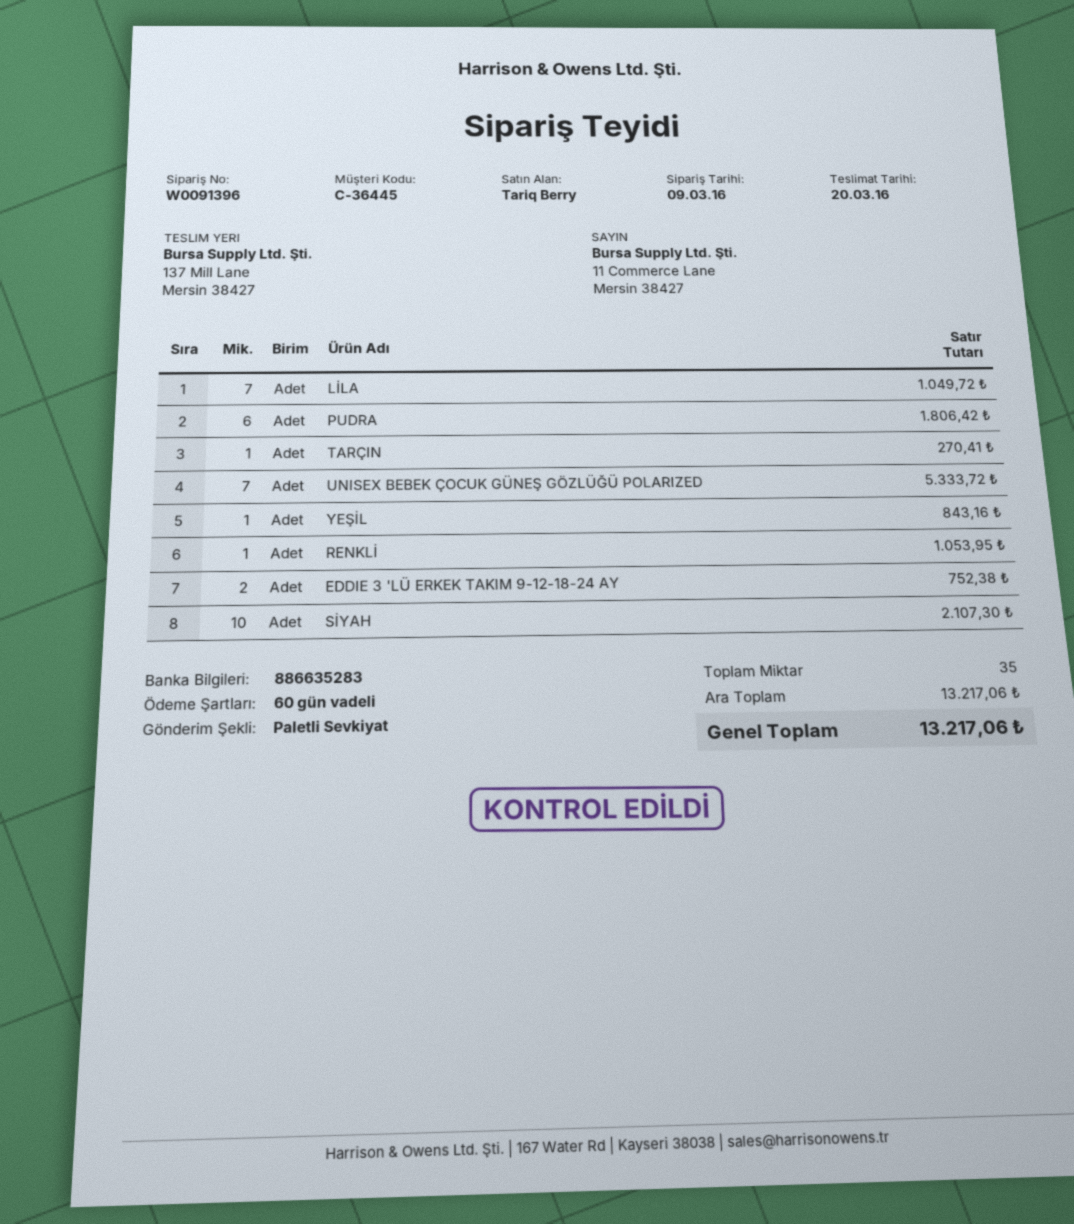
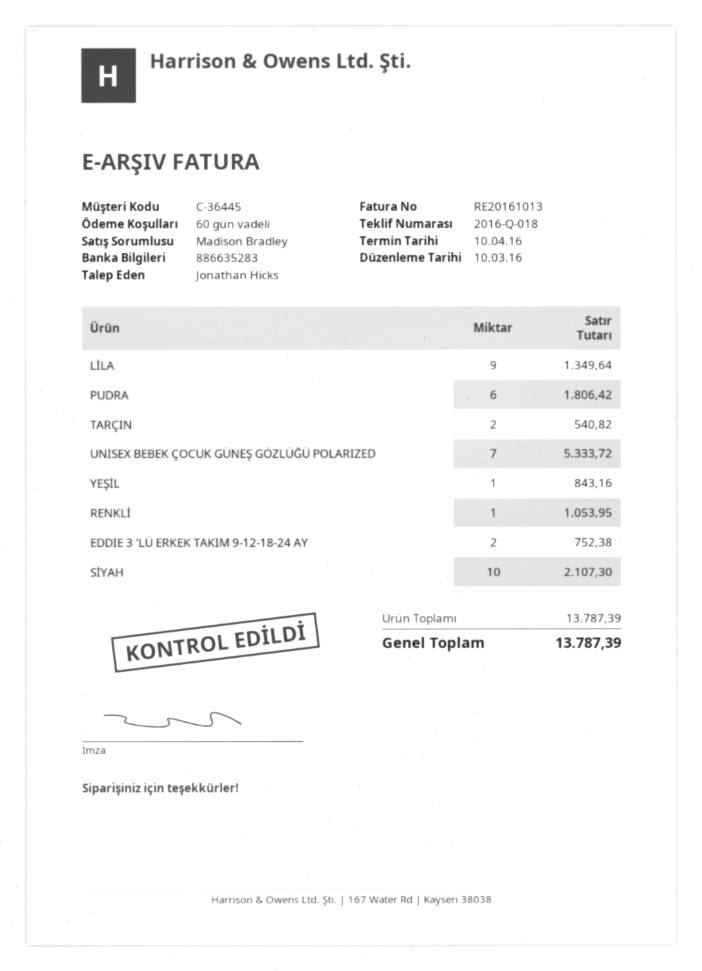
delivery date: 2016-03-20 -> 2016-04-10
ordered by: Tariq Berry -> Jonathan Hicks
LİLA: 7 for 1049.72 -> 9 for 1349.64
TARÇIN: 1 for 270.41 -> 2 for 540.82
subtotal: 13217.06 -> 13787.39
total: 13217.06 -> 13787.39

